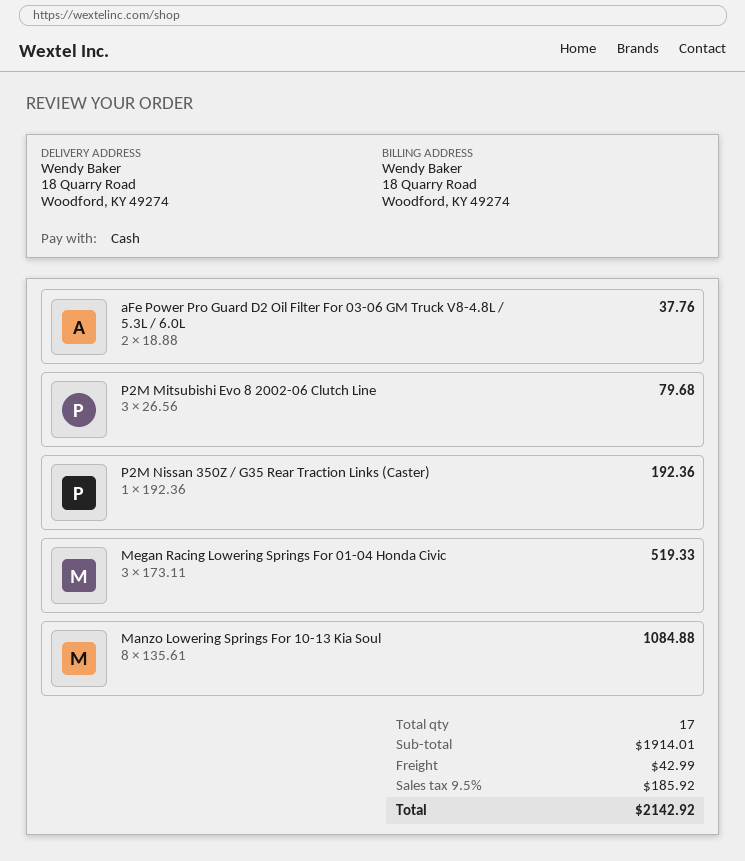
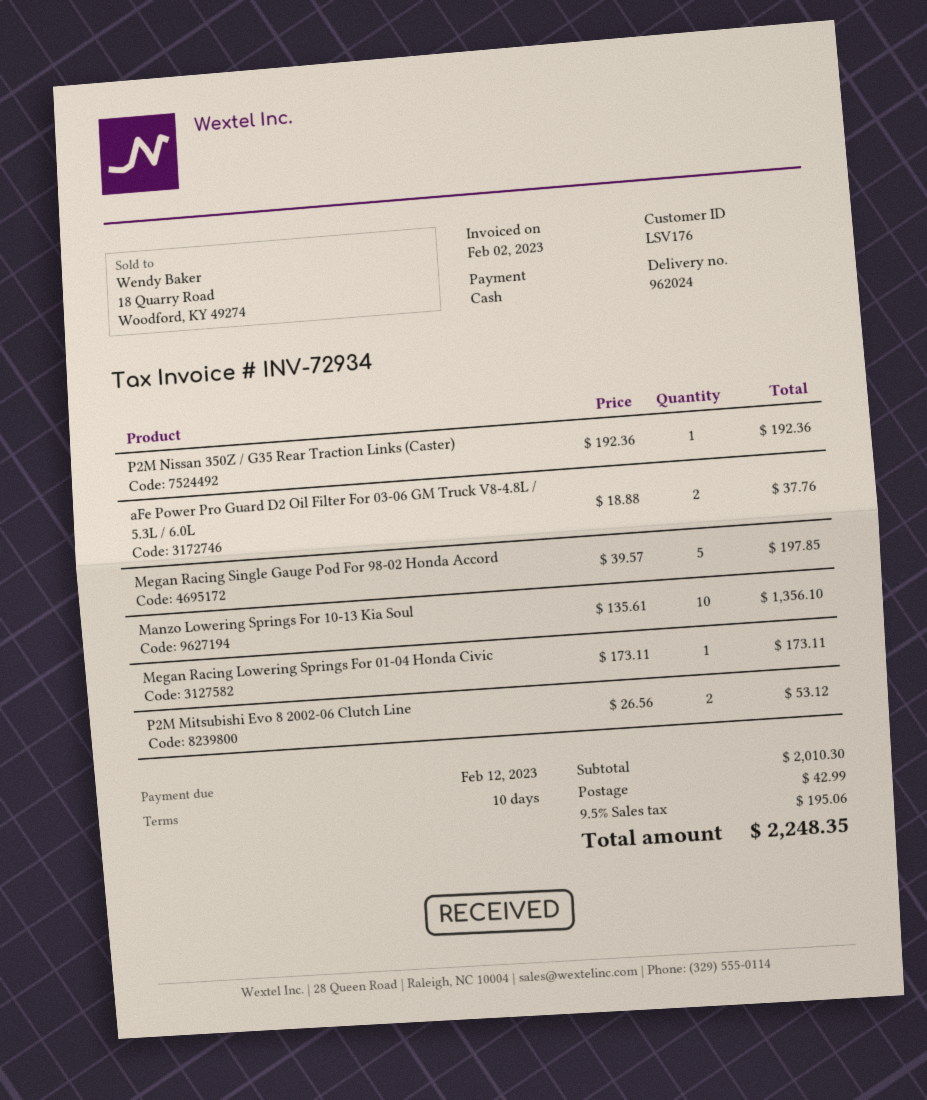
P2M Mitsubishi Evo 8 2002-06 Clutch Line: 3 x 26.56 = 79.68 -> 2 x 26.56 = 53.12
Megan Racing Lowering Springs For 01-04 Honda Civic: 3 x 173.11 = 519.33 -> 1 x 173.11 = 173.11
Manzo Lowering Springs For 10-13 Kia Soul: 8 x 135.61 = 1084.88 -> 10 x 135.61 = 1356.10
Megan Racing Single Gauge Pod For 98-02 Honda Accord: none -> 5 x 39.57 = 197.85
subtotal: 1914.01 -> 2010.30
tax: 9.5% = 185.92 -> 9.5% = 195.06
total: 2142.92 -> 2248.35

